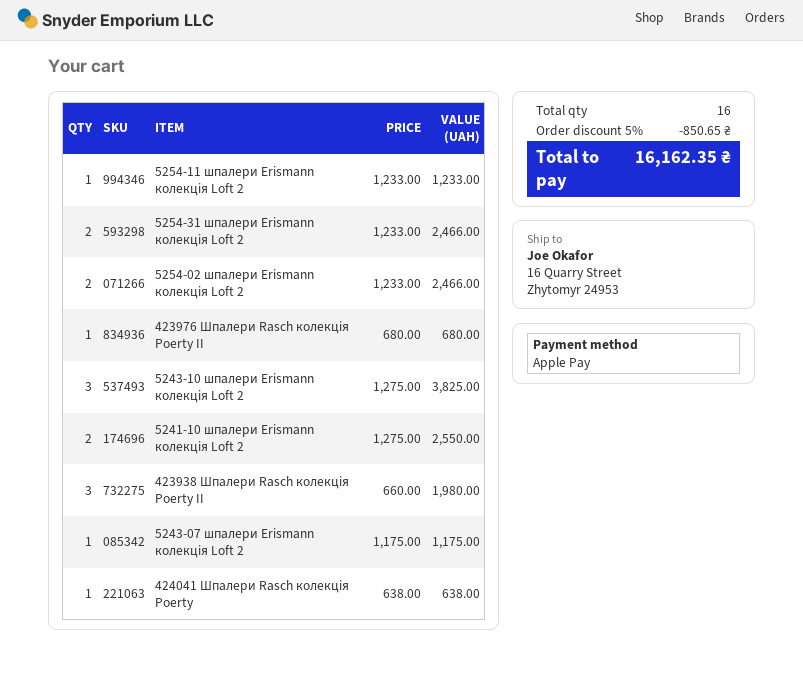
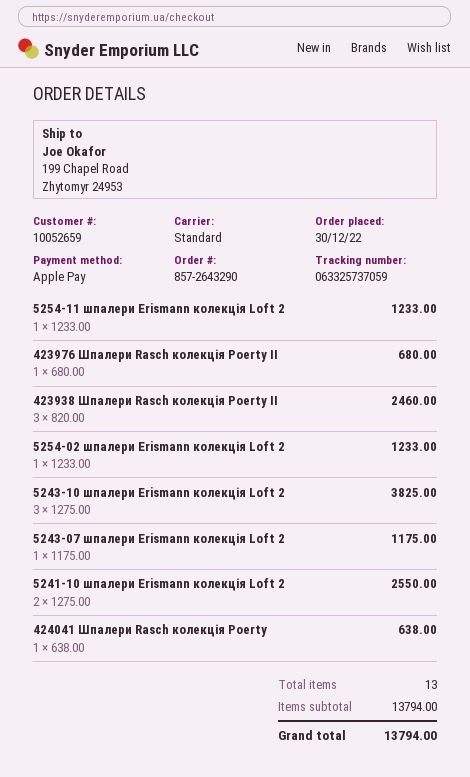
ship to: 16 Quarry Street, Zhytomyr 24953 -> 199 Chapel Road, Zhytomyr 24953
5254-31 шпалери Erismann колекція Loft 2: 2 x 1233.00 = 2466.00 -> none
5254-02 шпалери Erismann колекція Loft 2: 2 x 1233.00 = 2466.00 -> 1 x 1233.00 = 1233.00
423938 Шпалери Rasch колекція Poerty II: 3 x 660.00 = 1980.00 -> 3 x 820.00 = 2460.00
total quantity: 16 -> 13
discount: 5% = 850.65 -> none
total: 16162.35 -> 13794.00

